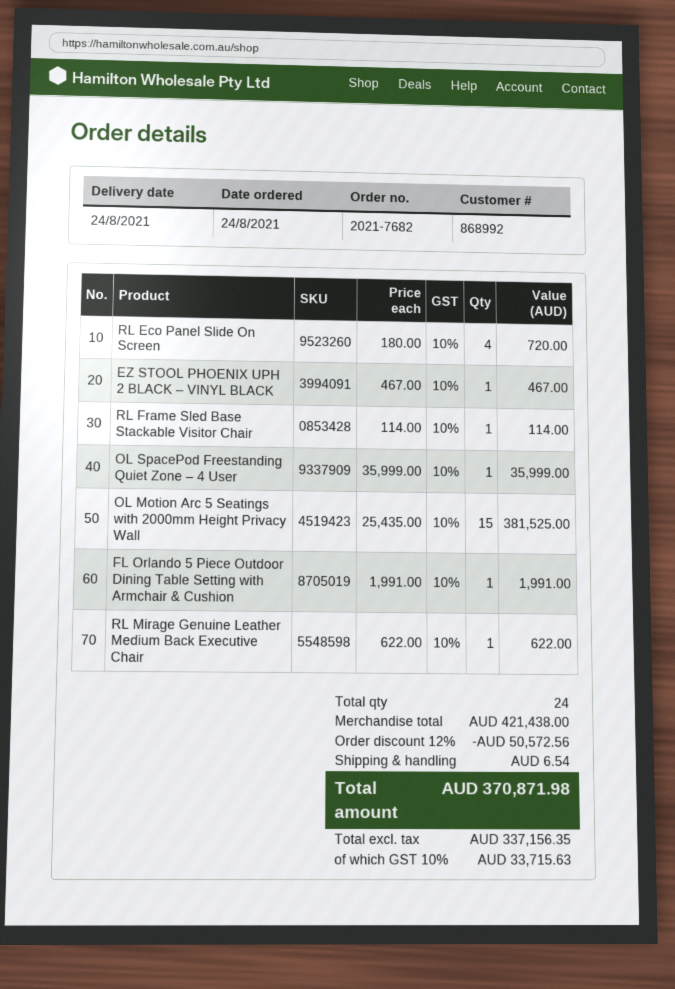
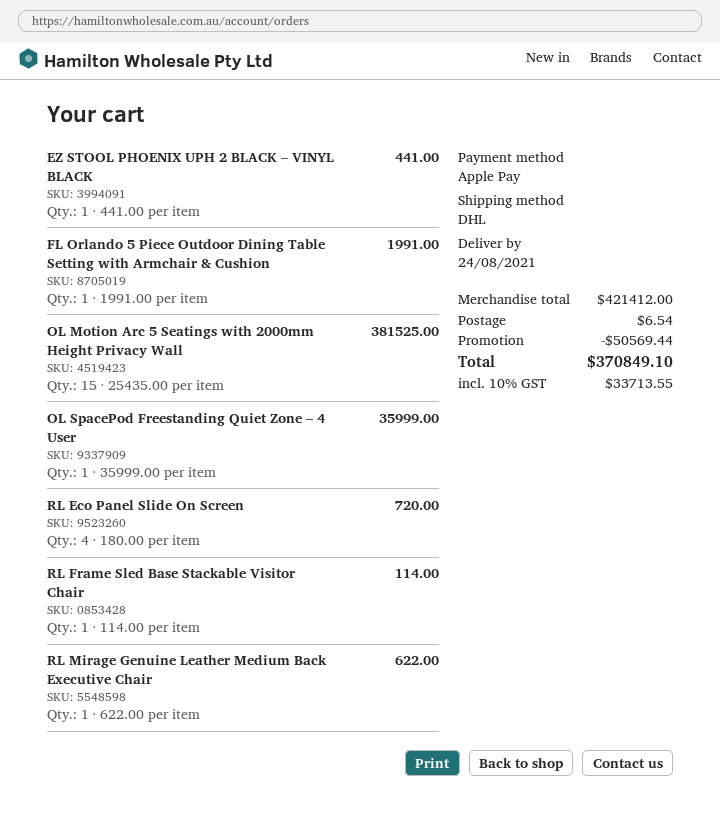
EZ STOOL PHOENIX UPH 2 BLACK – VINYL BLACK: 1 x 467.00 = 467.00 -> 1 x 441.00 = 441.00
subtotal: 421438.00 -> 421412.00
discount: 50572.56 -> 50569.44
tax: 10% = 33715.63 -> 10% = 33713.55
total: 370871.98 -> 370849.10

